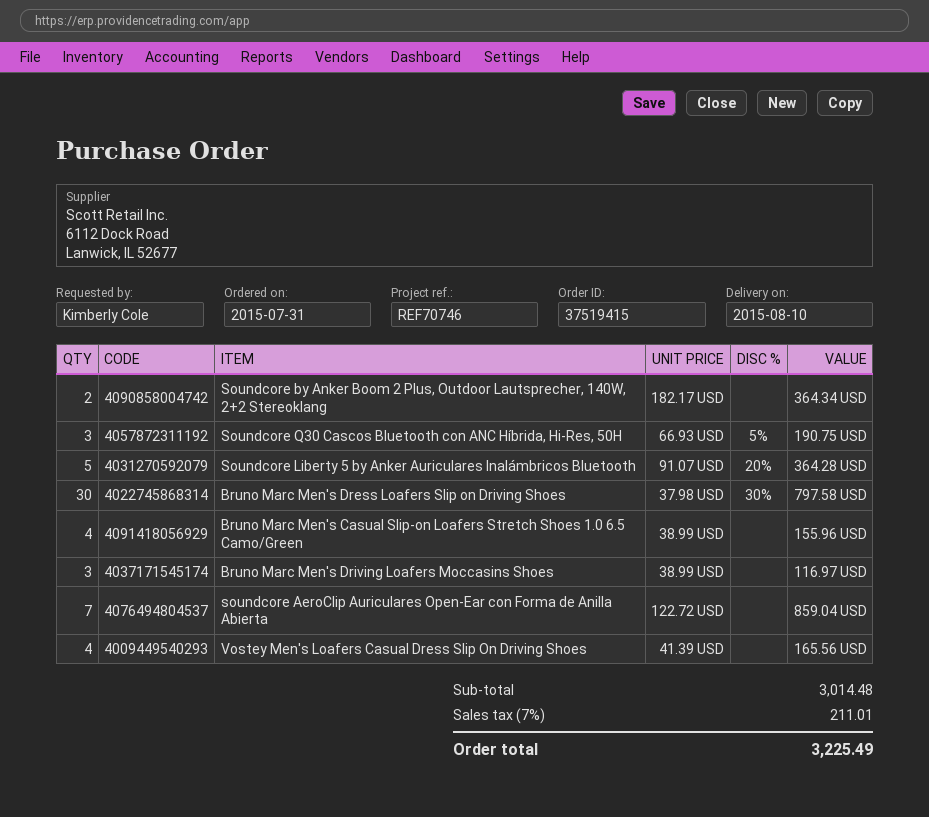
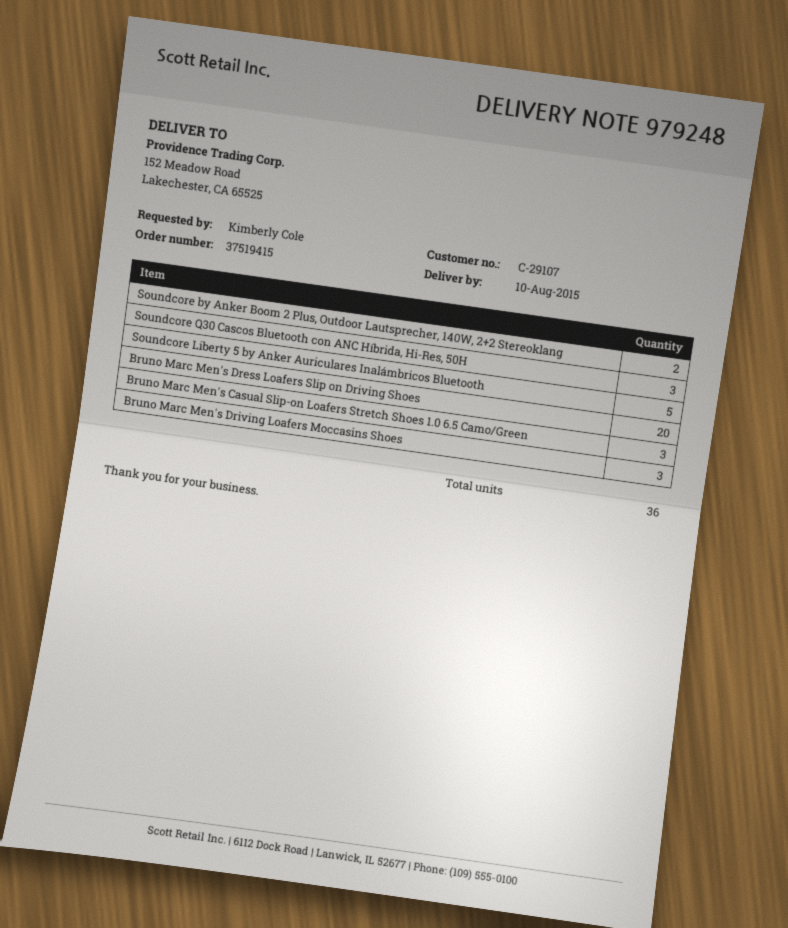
Bruno Marc Men's Dress Loafers Slip on Driving Shoes: 30 -> 20
Bruno Marc Men's Casual Slip-on Loafers Stretch Shoes 1.0 6.5 Camo/Green: 4 -> 3
soundcore AeroClip Auriculares Open-Ear con Forma de Anilla Abierta: 7 -> none
Vostey Men's Loafers Casual Dress Slip On Driving Shoes: 4 -> none

